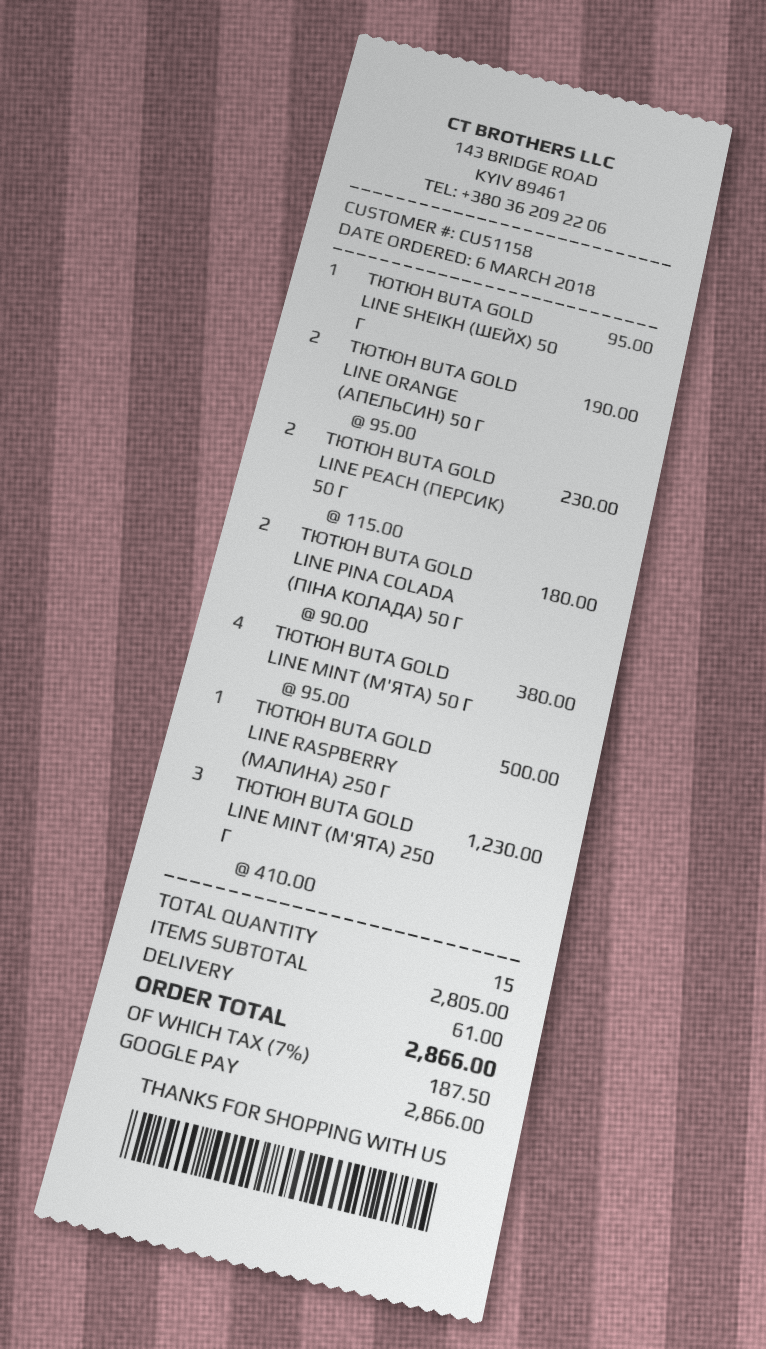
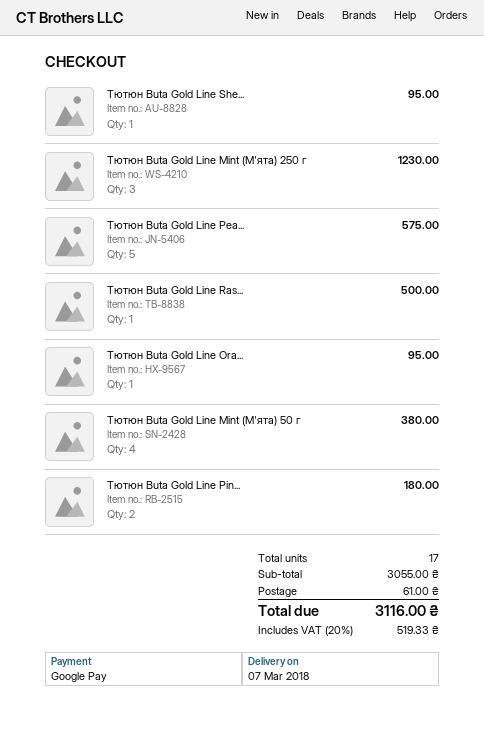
ТЮТЮН BUTA GOLD LINE ORANGE (АПЕЛЬСИН) 50 Г: 2 for 190.00 -> 1 for 95.00
ТЮТЮН BUTA GOLD LINE PEACH (ПЕРСИК) 50 Г: 2 for 230.00 -> 5 for 575.00
total quantity: 15 -> 17
subtotal: 2805.00 -> 3055.00
tax: 7% = 187.50 -> 20% = 519.33
total: 2866.00 -> 3116.00

